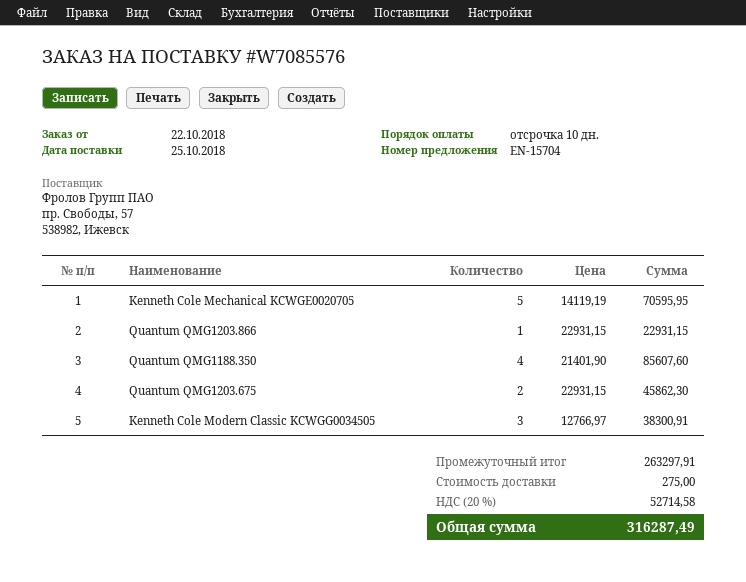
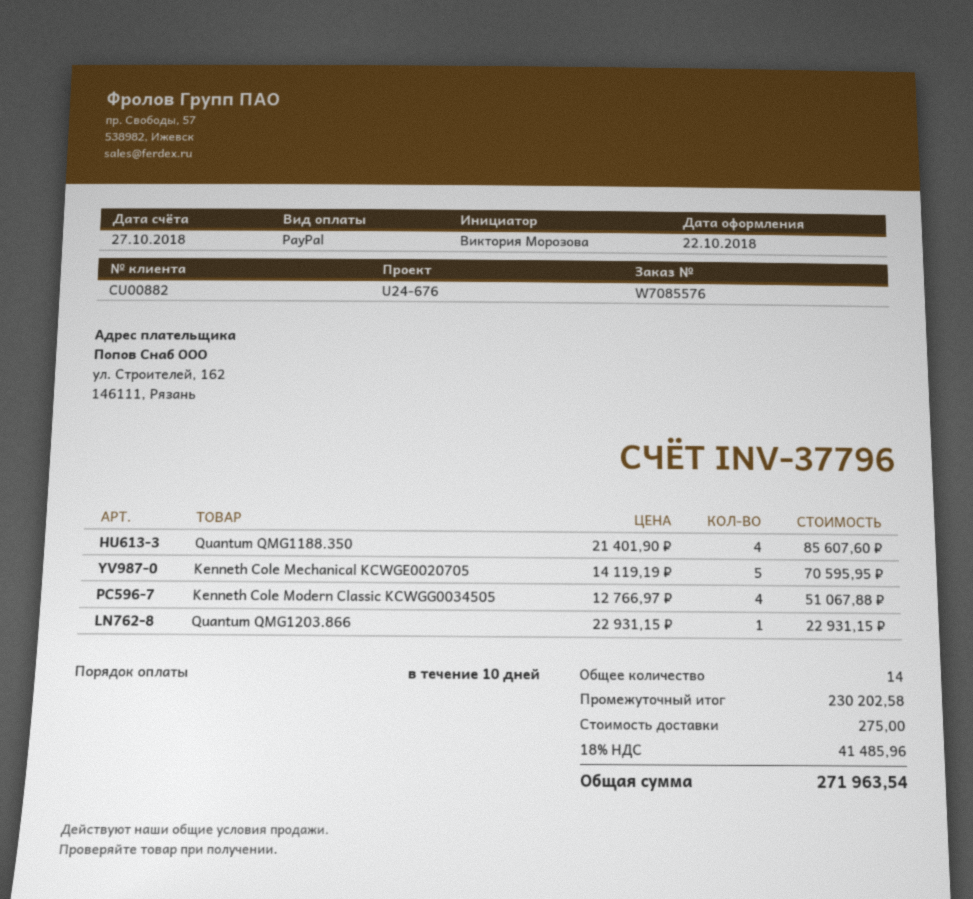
Quantum QMG1203.675: 2 x 22931.15 = 45862.30 -> none
Kenneth Cole Modern Classic KCWGG0034505: 3 x 12766.97 = 38300.91 -> 4 x 12766.97 = 51067.88
subtotal: 263297.91 -> 230202.58
tax: 20% = 52714.58 -> 18% = 41485.96
total: 316287.49 -> 271963.54

